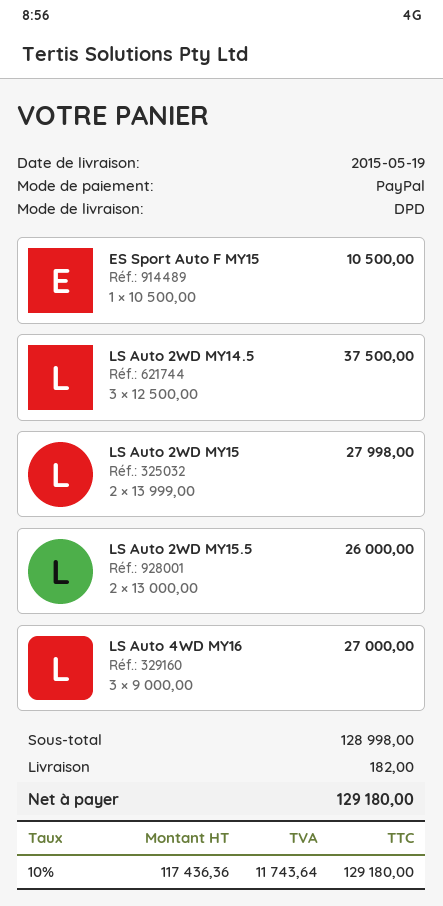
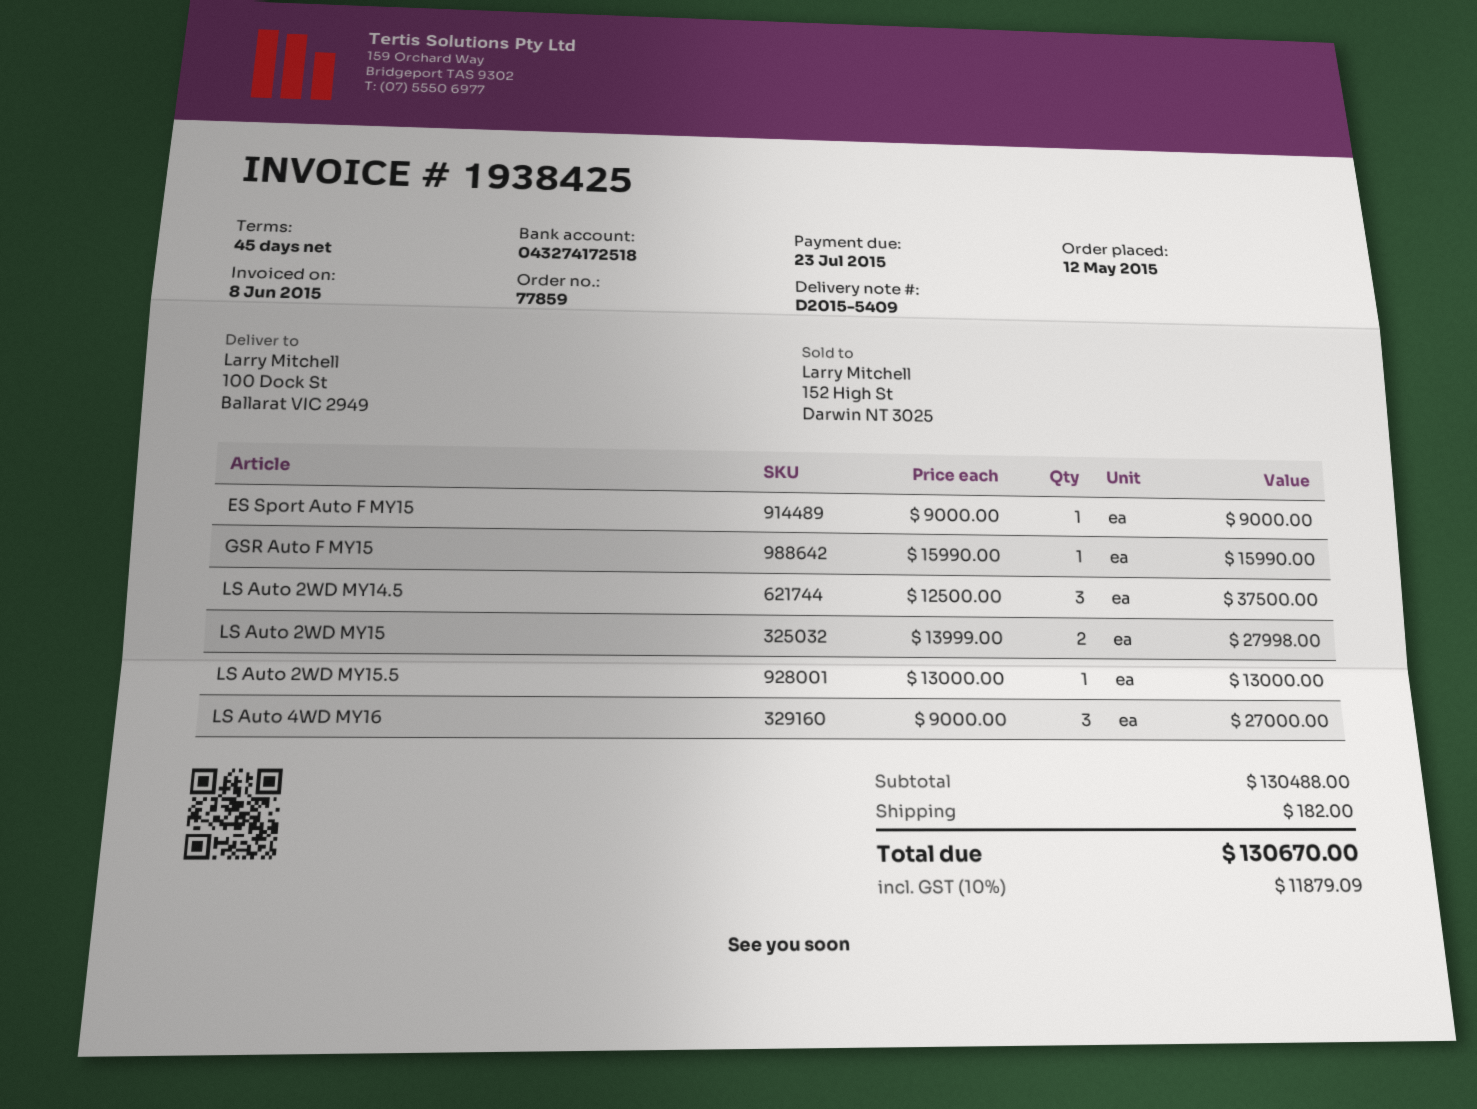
ES Sport Auto F MY15: 1 x 10500.00 = 10500.00 -> 1 x 9000.00 = 9000.00
LS Auto 2WD MY15.5: 2 x 13000.00 = 26000.00 -> 1 x 13000.00 = 13000.00
GSR Auto F MY15: none -> 1 x 15990.00 = 15990.00
subtotal: 128998.00 -> 130488.00
tax: 10% = 11743.64 -> 10% = 11879.09
total: 129180.00 -> 130670.00

